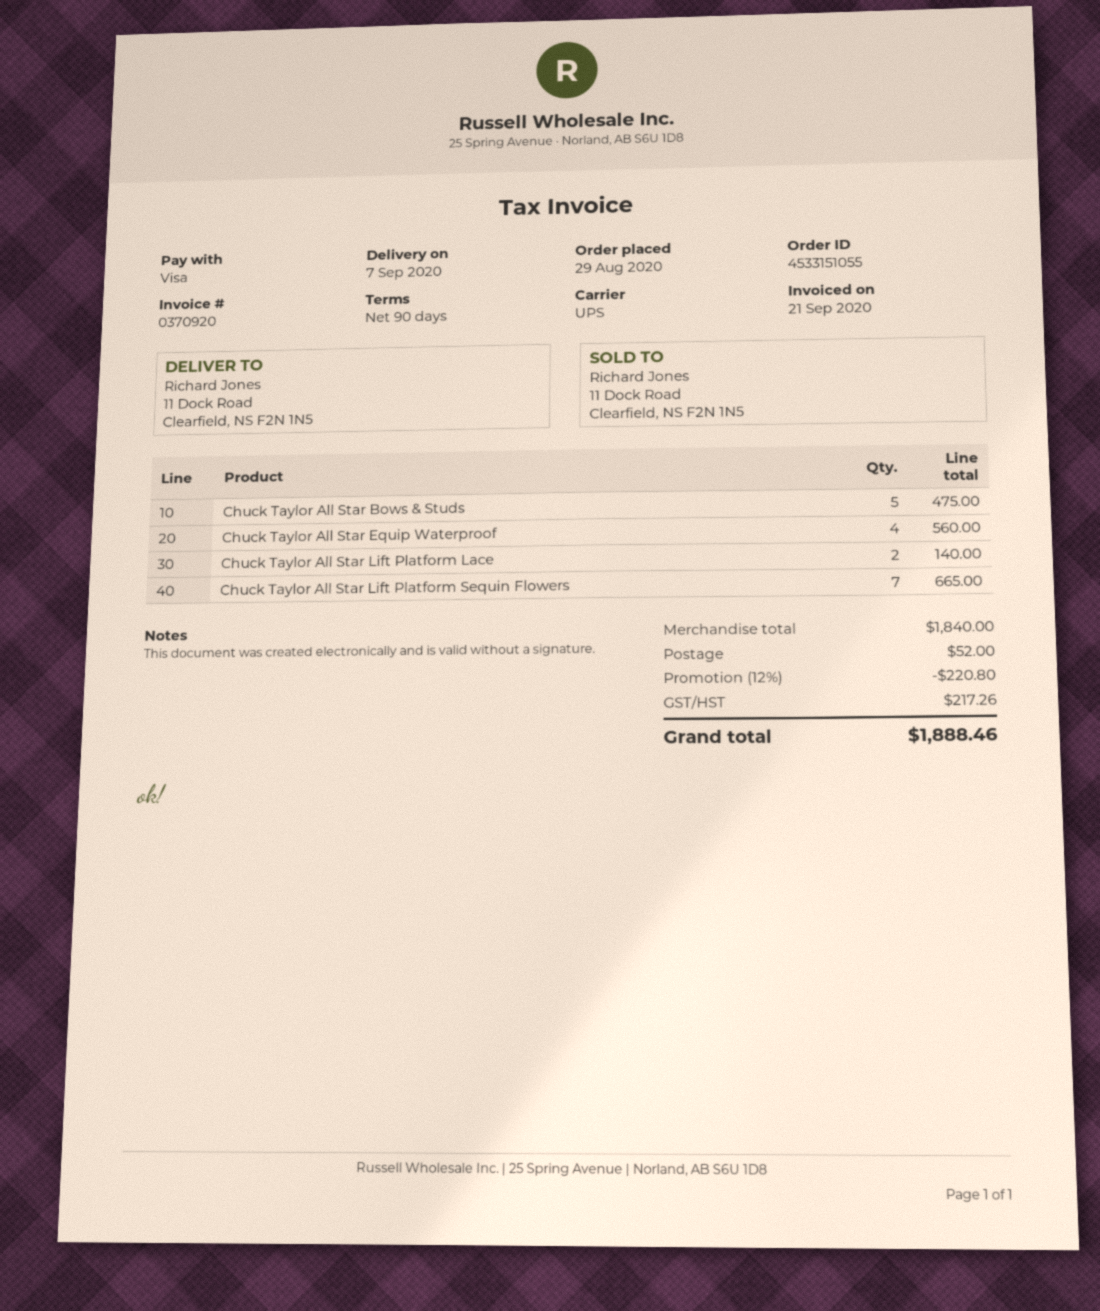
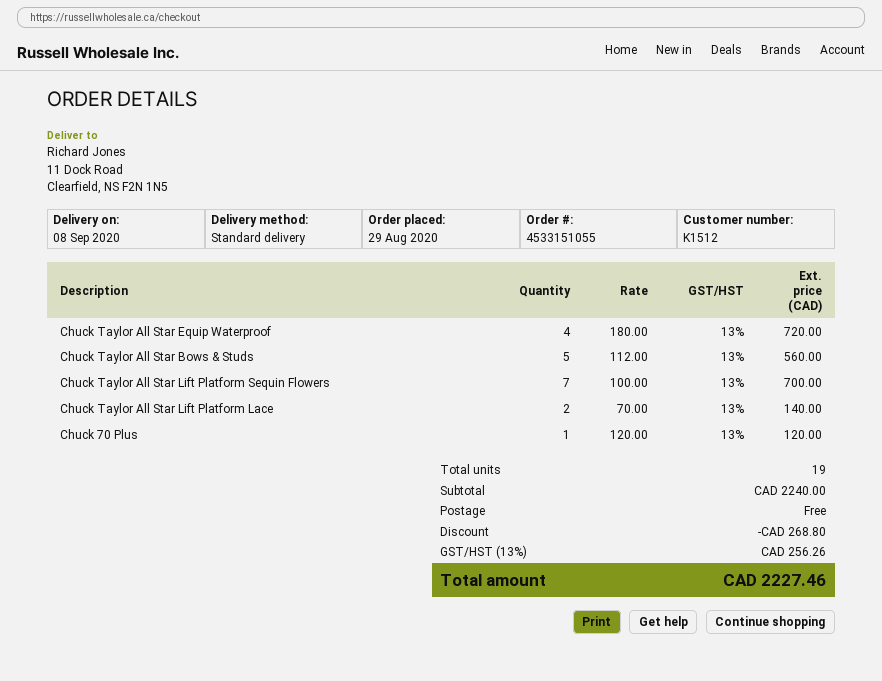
delivery date: 2020-09-07 -> 2020-09-08
shipping method: UPS -> standard
Chuck Taylor All Star Bows & Studs: 5 for 475.00 -> 5 for 560.00
Chuck Taylor All Star Equip Waterproof: 4 for 560.00 -> 4 for 720.00
Chuck Taylor All Star Lift Platform Sequin Flowers: 7 for 665.00 -> 7 for 700.00
Chuck 70 Plus: none -> 1 for 120.00
subtotal: 1840.00 -> 2240.00
discount: 220.80 -> 268.80
shipping: 52.00 -> 0.00
tax: 217.26 -> 256.26
total: 1888.46 -> 2227.46

